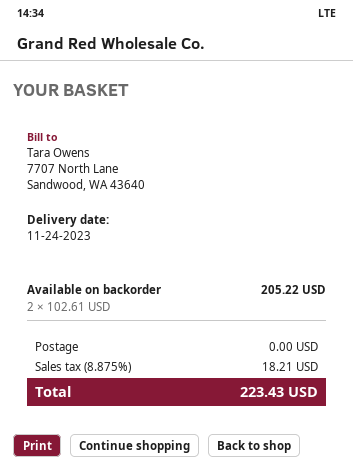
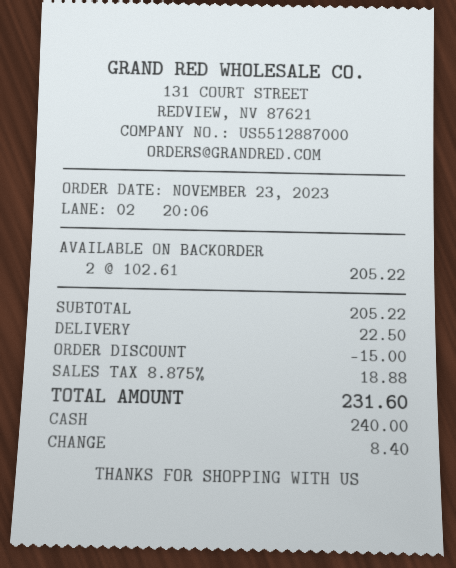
discount: none -> 15.00
shipping: 0.00 -> 22.50
tax: 8.875% = 18.21 -> 8.875% = 18.88
total: 223.43 -> 231.60

